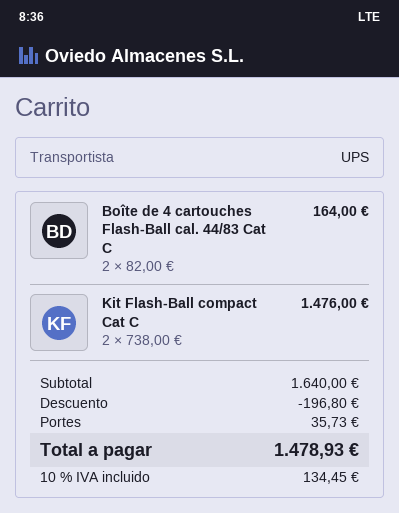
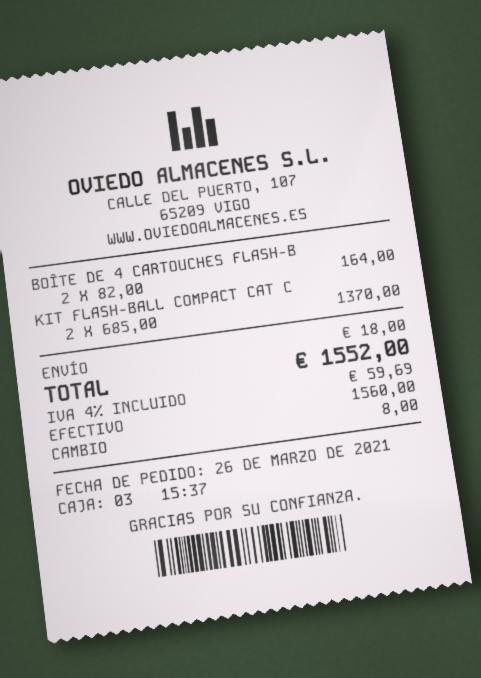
Kit Flash-Ball compact Cat C: 2 x 738.00 = 1476.00 -> 2 x 685.00 = 1370.00
discount: 196.80 -> none
shipping: 35.73 -> 18.00
tax: 10% = 134.45 -> 4% = 59.69
total: 1478.93 -> 1552.00

